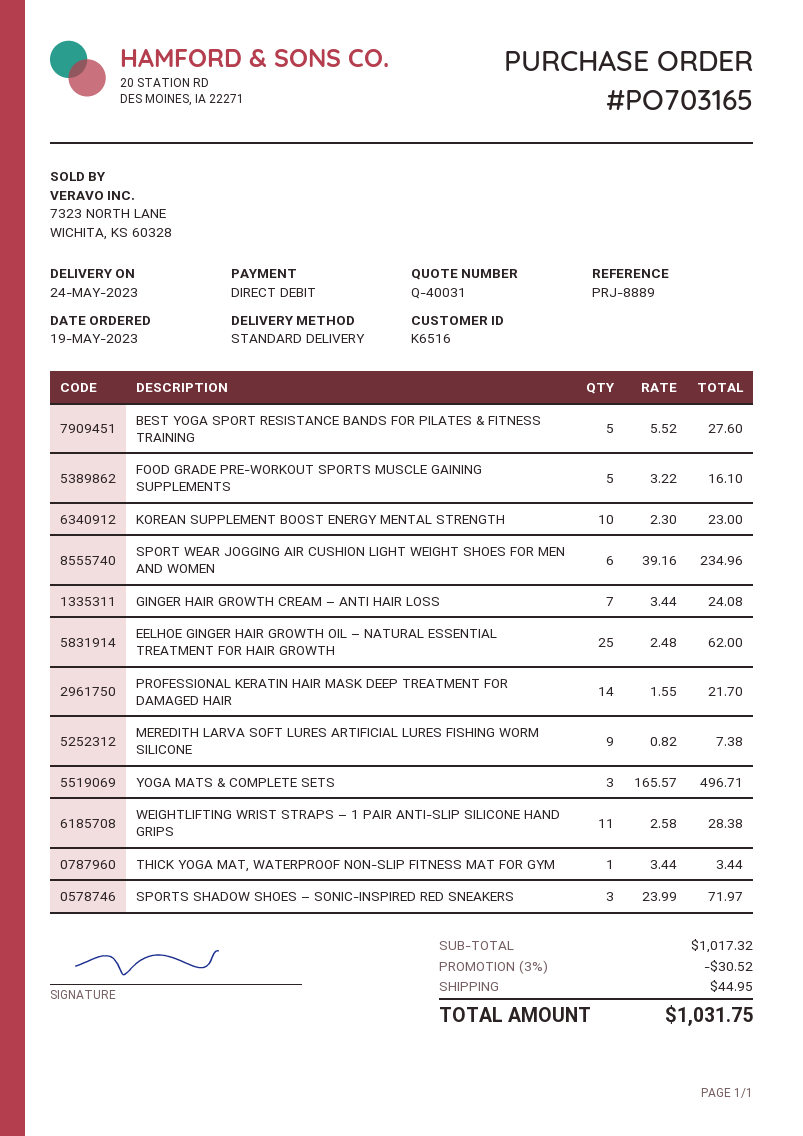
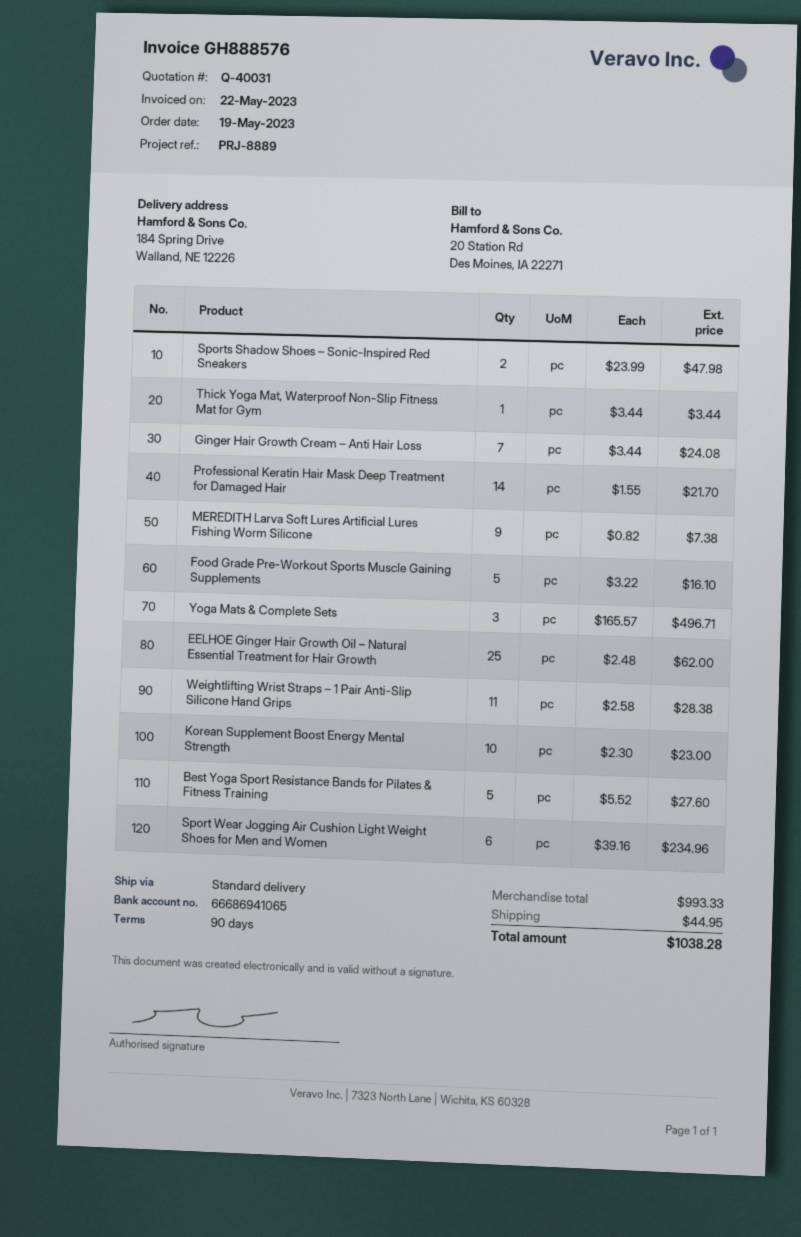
SPORTS SHADOW SHOES – SONIC-INSPIRED RED SNEAKERS: 3 x 23.99 = 71.97 -> 2 x 23.99 = 47.98
subtotal: 1017.32 -> 993.33
discount: 3% = 30.52 -> none
total: 1031.75 -> 1038.28

